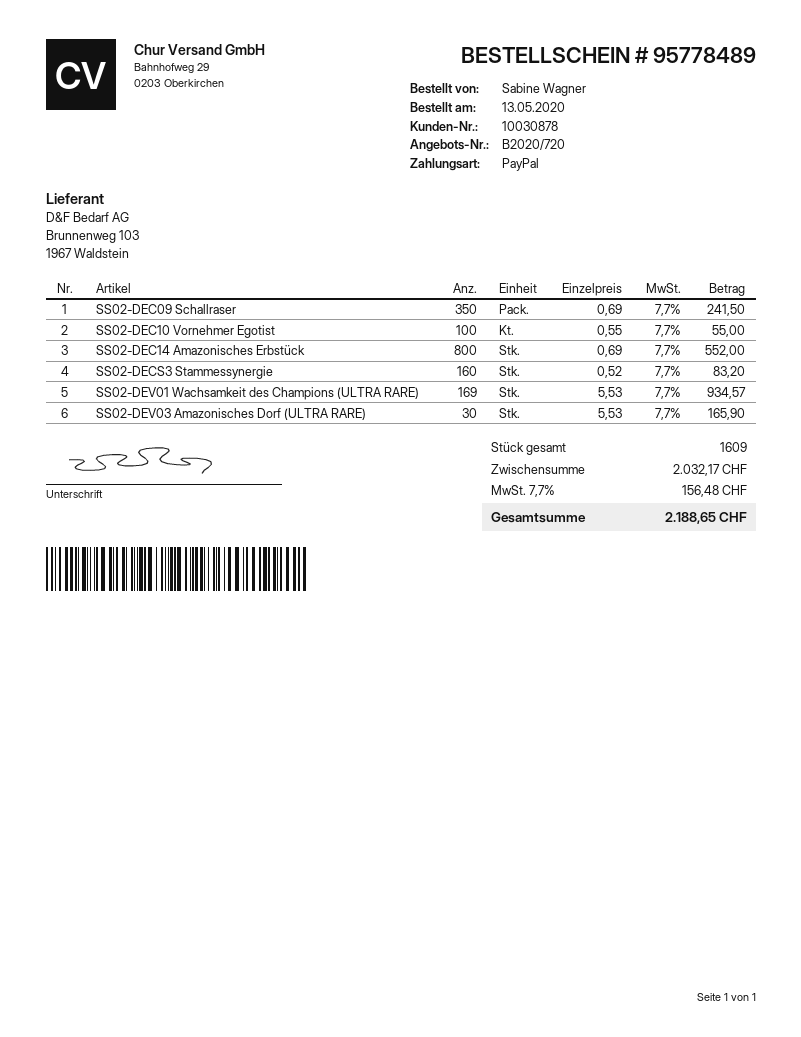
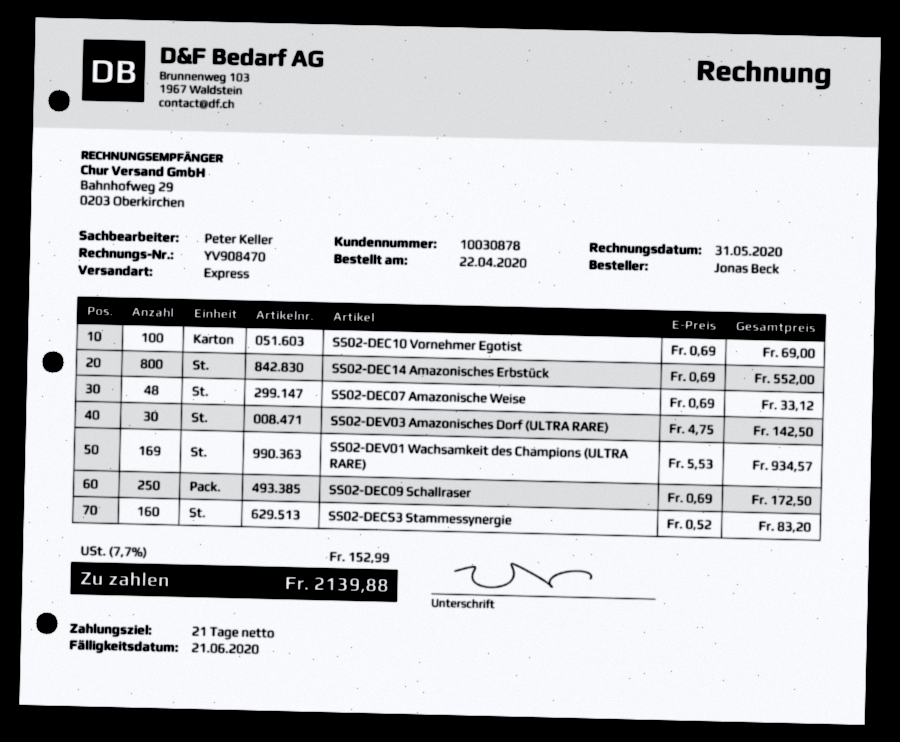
order date: 2020-05-13 -> 2020-04-22
ordered by: Sabine Wagner -> Jonas Beck
SS02-DEC09 Schallraser: 350 x 0.69 = 241.50 -> 250 x 0.69 = 172.50
SS02-DEC10 Vornehmer Egotist: 100 x 0.55 = 55.00 -> 100 x 0.69 = 69.00
SS02-DEV03 Amazonisches Dorf (ULTRA RARE): 30 x 5.53 = 165.90 -> 30 x 4.75 = 142.50
SS02-DEC07 Amazonische Weise: none -> 48 x 0.69 = 33.12
tax: 7.7% = 156.48 -> 7.7% = 152.99
total: 2188.65 -> 2139.88

